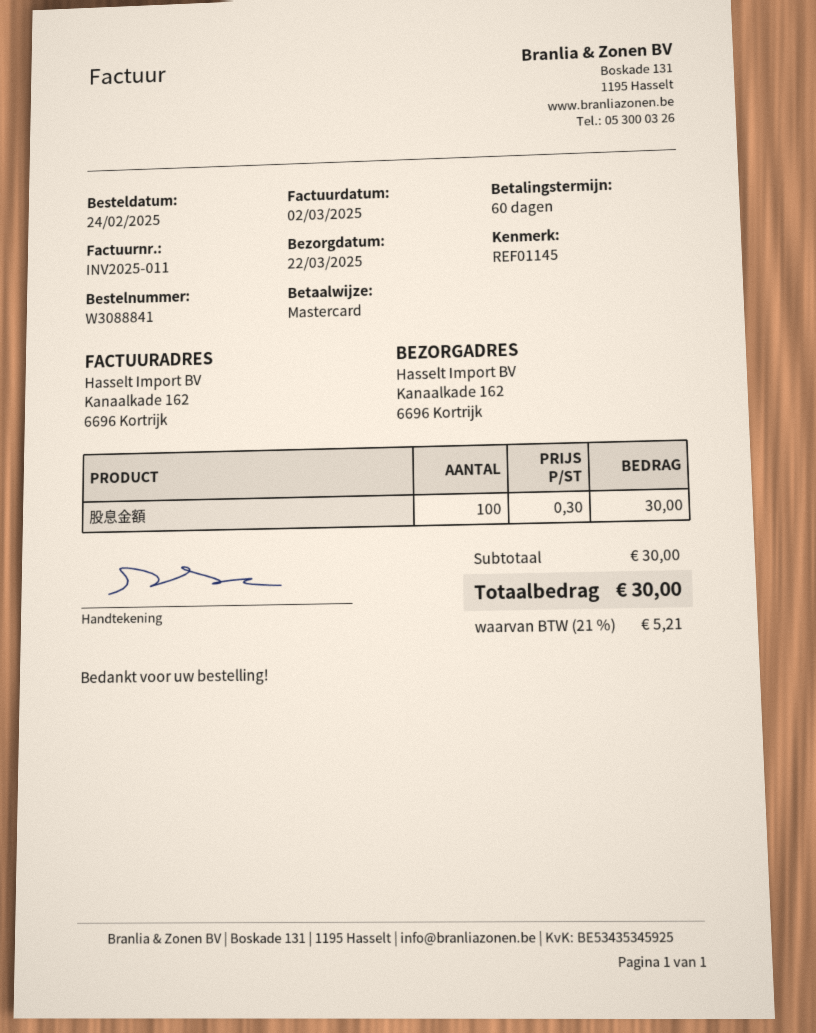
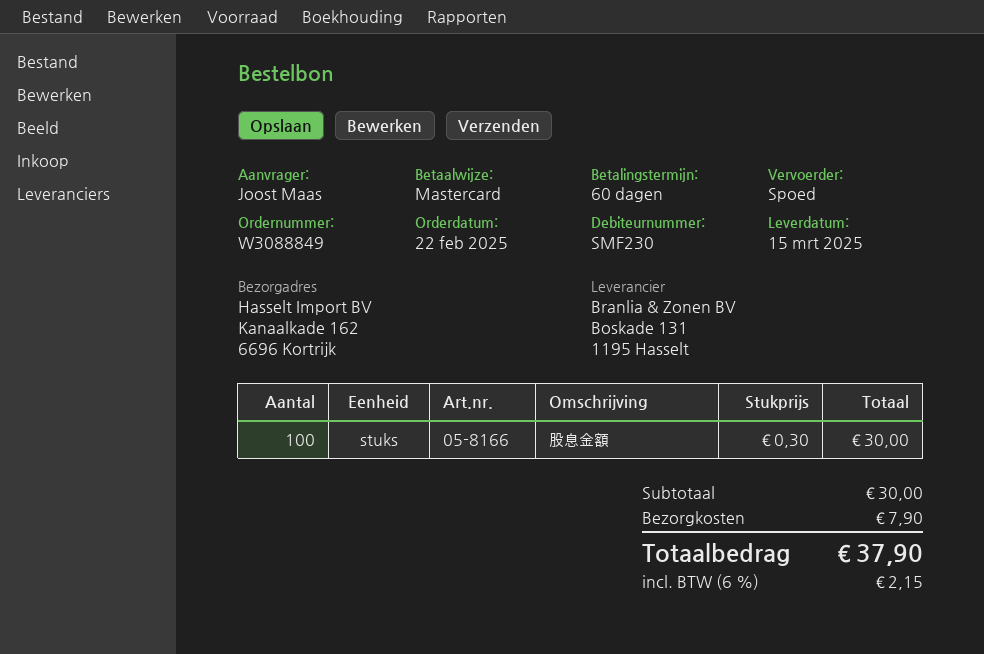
order number: W3088841 -> W3088849
order date: 2025-02-24 -> 2025-02-22
delivery date: 2025-03-22 -> 2025-03-15
shipping: none -> 7.90
tax: 21% = 5.21 -> 6% = 2.15
total: 30.00 -> 37.90

